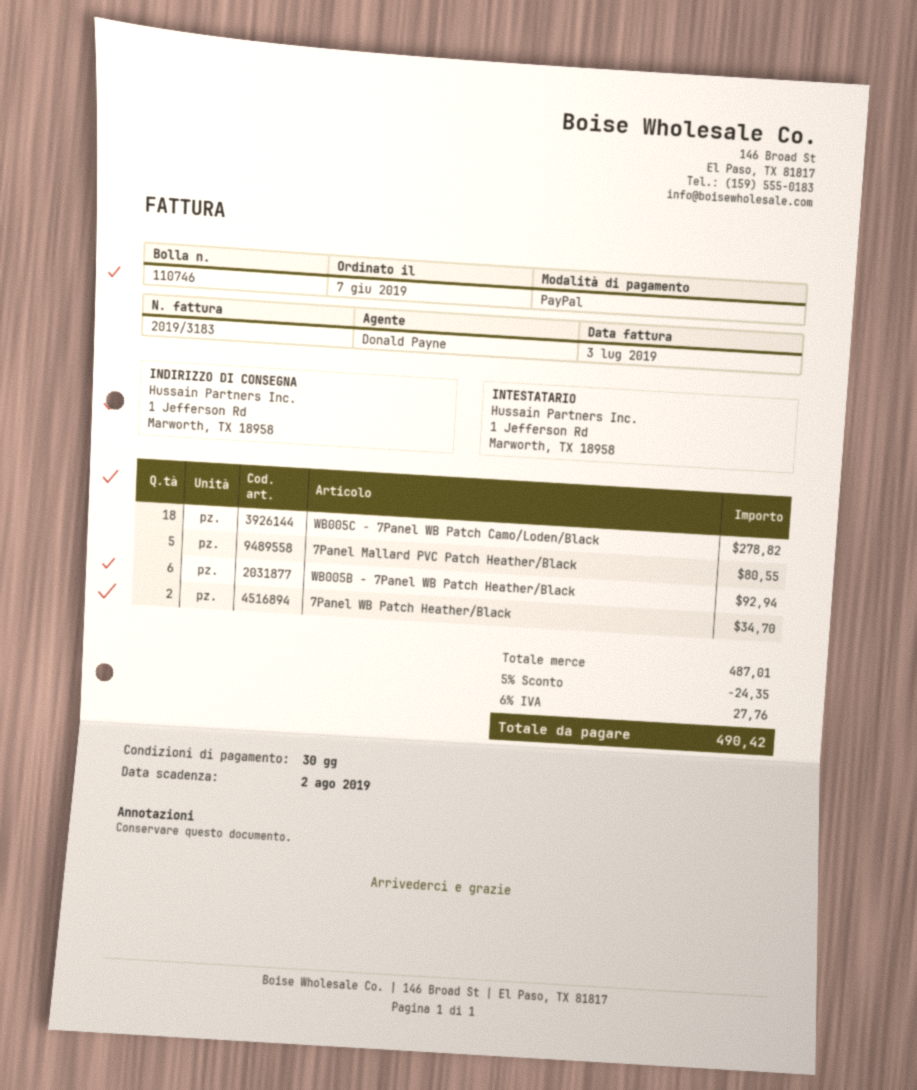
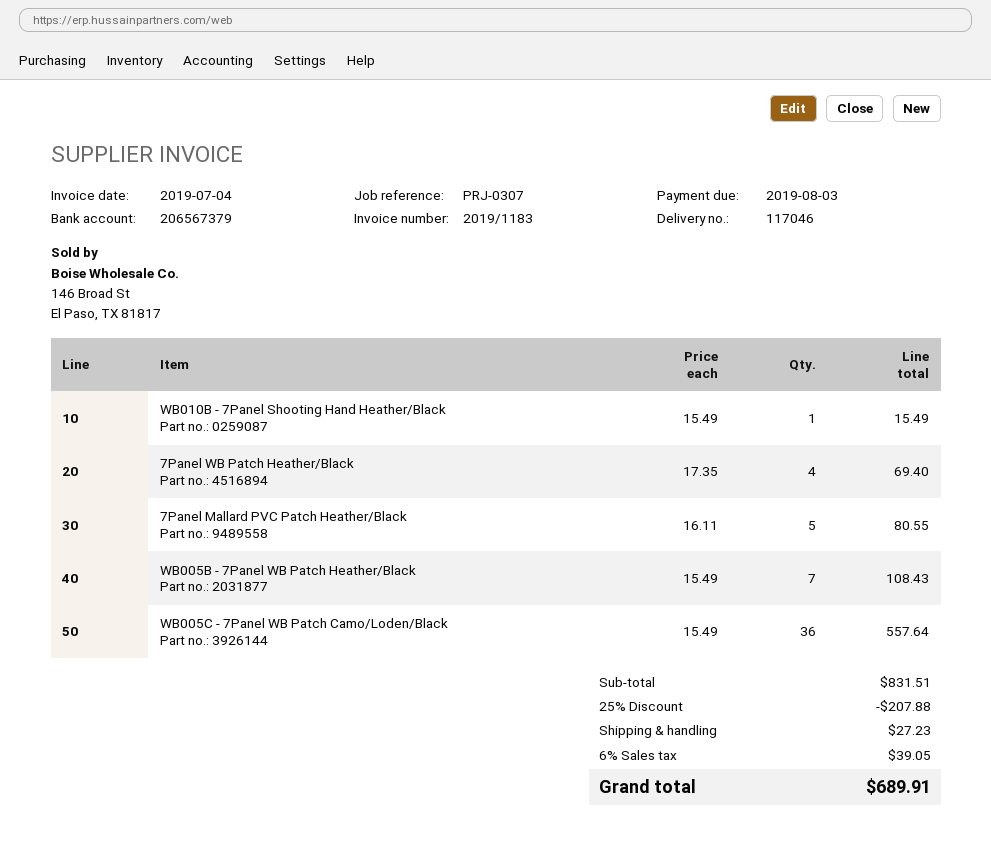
delivery note number: 110746 -> 117046
invoice number: 2019/3183 -> 2019/1183
invoice date: 2019-07-03 -> 2019-07-04
due date: 2019-08-02 -> 2019-08-03
WB005C - 7Panel WB Patch Camo/Loden/Black: 18 for 278.82 -> 36 for 557.64
WB005B - 7Panel WB Patch Heather/Black: 6 for 92.94 -> 7 for 108.43
7Panel WB Patch Heather/Black: 2 for 34.70 -> 4 for 69.40
WB010B - 7Panel Shooting Hand Heather/Black: none -> 1 for 15.49
subtotal: 487.01 -> 831.51
discount: 5% = 24.35 -> 25% = 207.88
shipping: none -> 27.23
tax: 6% = 27.76 -> 6% = 39.05
total: 490.42 -> 689.91

